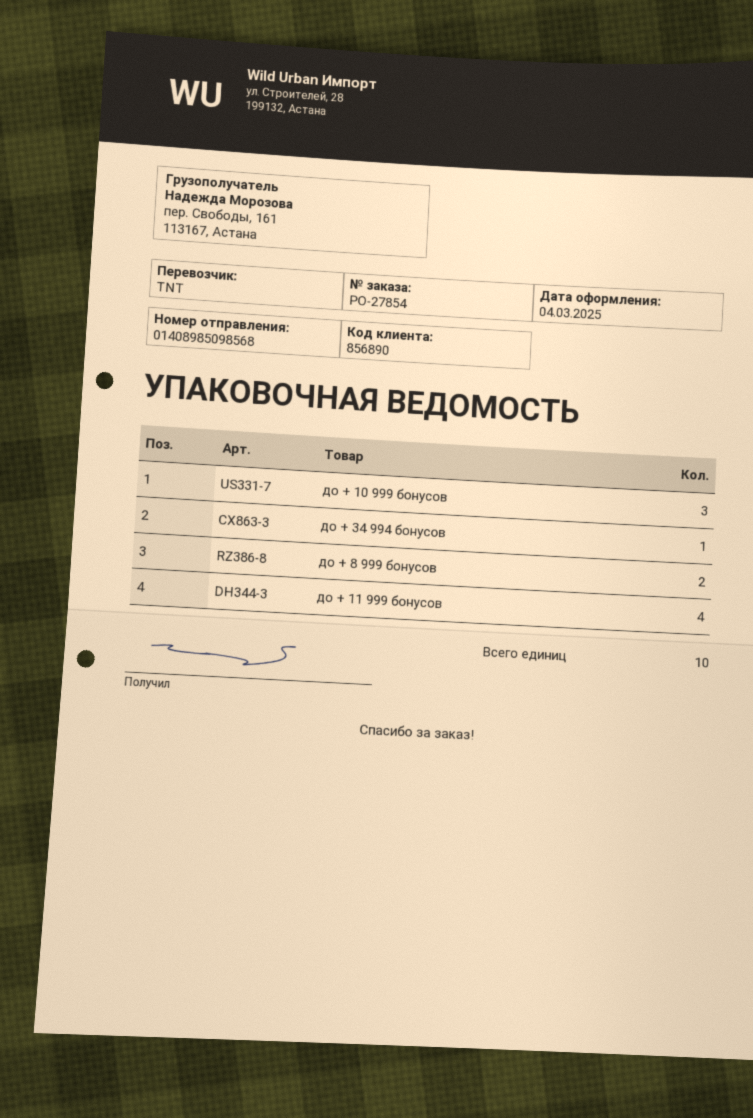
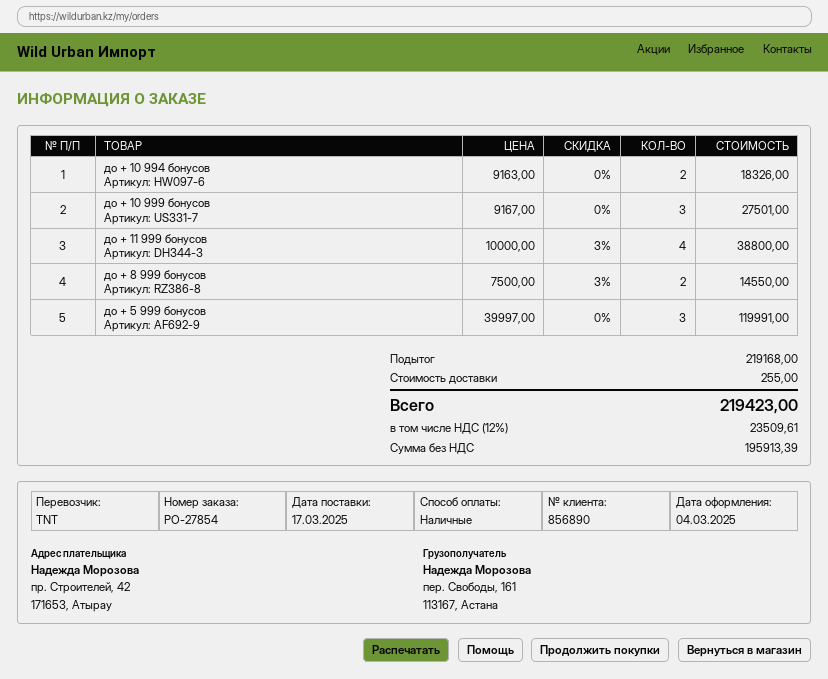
до + 34 994 бонусов: 1 -> none
до + 10 994 бонусов: none -> 2
до + 5 999 бонусов: none -> 3

